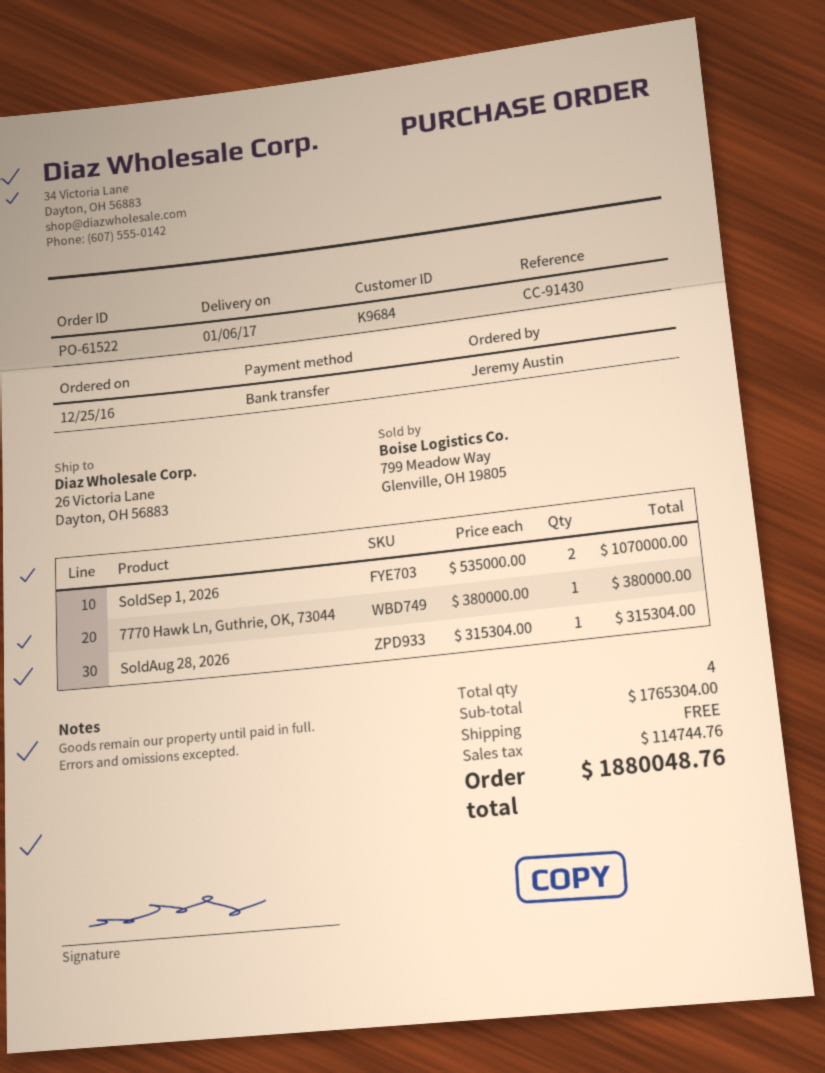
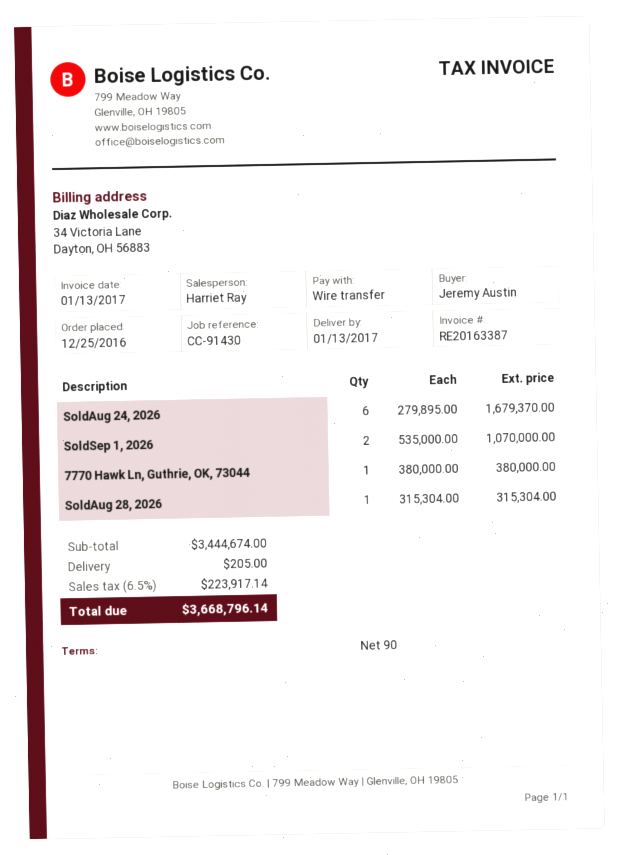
delivery date: 2017-01-06 -> 2017-01-13
SoldAug 24, 2026: none -> 6 x 279895.00 = 1679370.00
subtotal: 1765304.00 -> 3444674.00
shipping: 0.00 -> 205.00
tax: 114744.76 -> 223917.14
total: 1880048.76 -> 3668796.14

